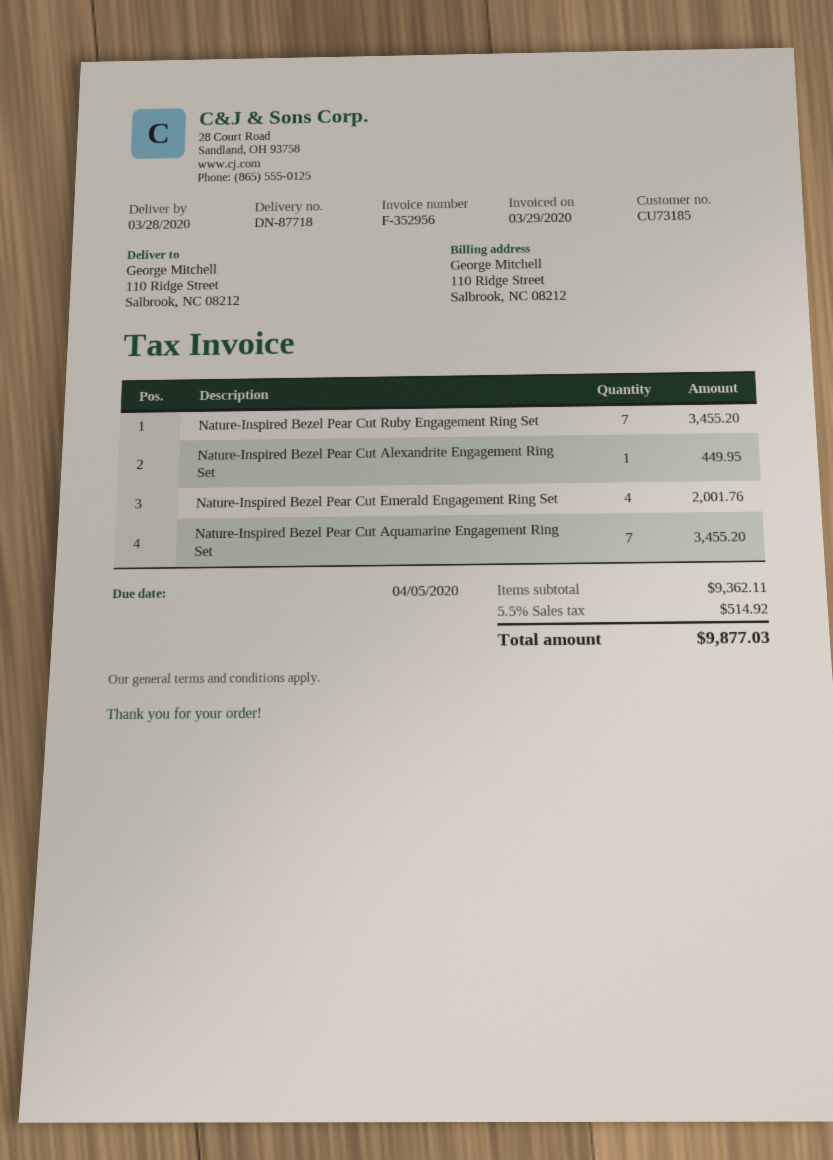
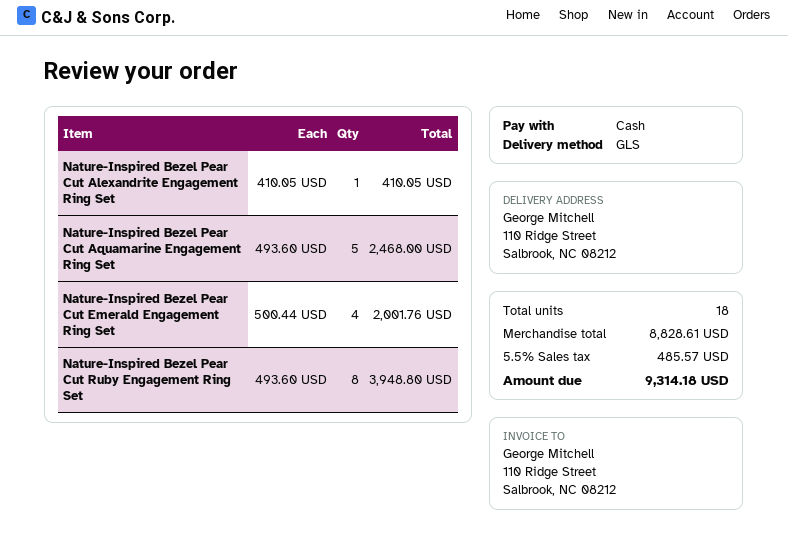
Nature-Inspired Bezel Pear Cut Ruby Engagement Ring Set: 7 for 3455.20 -> 8 for 3948.80
Nature-Inspired Bezel Pear Cut Alexandrite Engagement Ring Set: 1 for 449.95 -> 1 for 410.05
Nature-Inspired Bezel Pear Cut Aquamarine Engagement Ring Set: 7 for 3455.20 -> 5 for 2468.00
subtotal: 9362.11 -> 8828.61
tax: 5.5% = 514.92 -> 5.5% = 485.57
total: 9877.03 -> 9314.18

